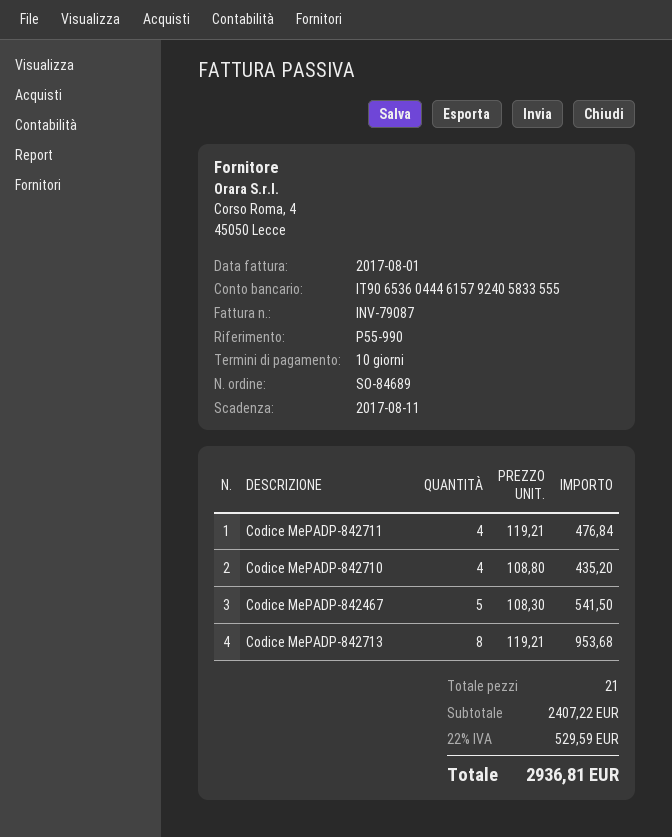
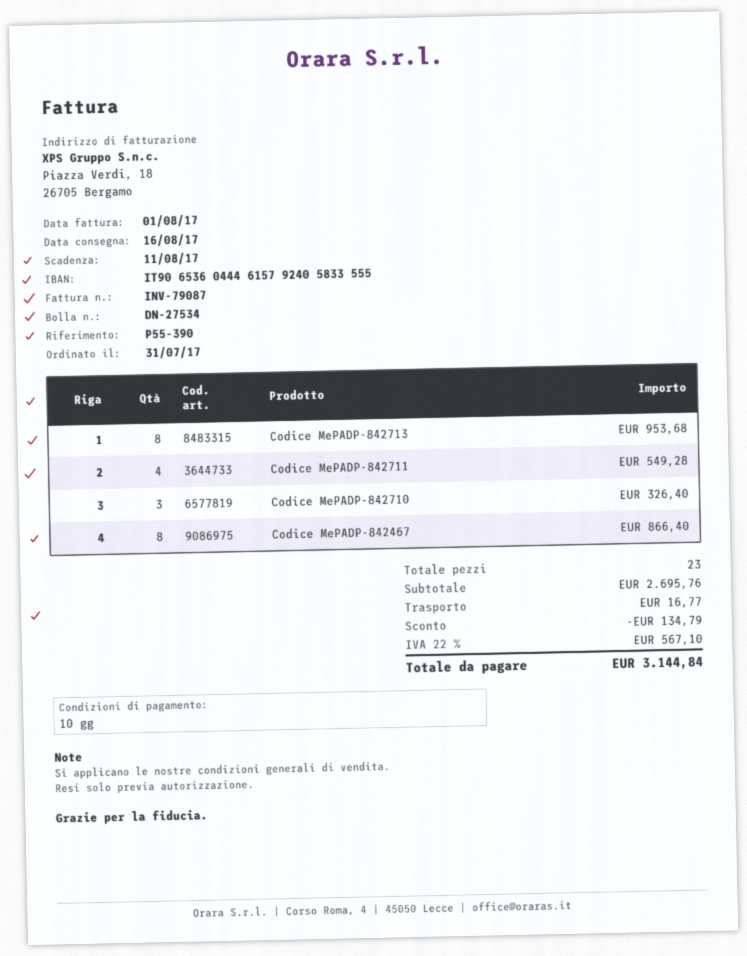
reference: P55-990 -> P55-390
Codice MePADP-842711: 4 for 476.84 -> 4 for 549.28
Codice MePADP-842710: 4 for 435.20 -> 3 for 326.40
Codice MePADP-842467: 5 for 541.50 -> 8 for 866.40
total quantity: 21 -> 23
subtotal: 2407.22 -> 2695.76
discount: none -> 134.79
shipping: none -> 16.77
tax: 22% = 529.59 -> 22% = 567.10
total: 2936.81 -> 3144.84

